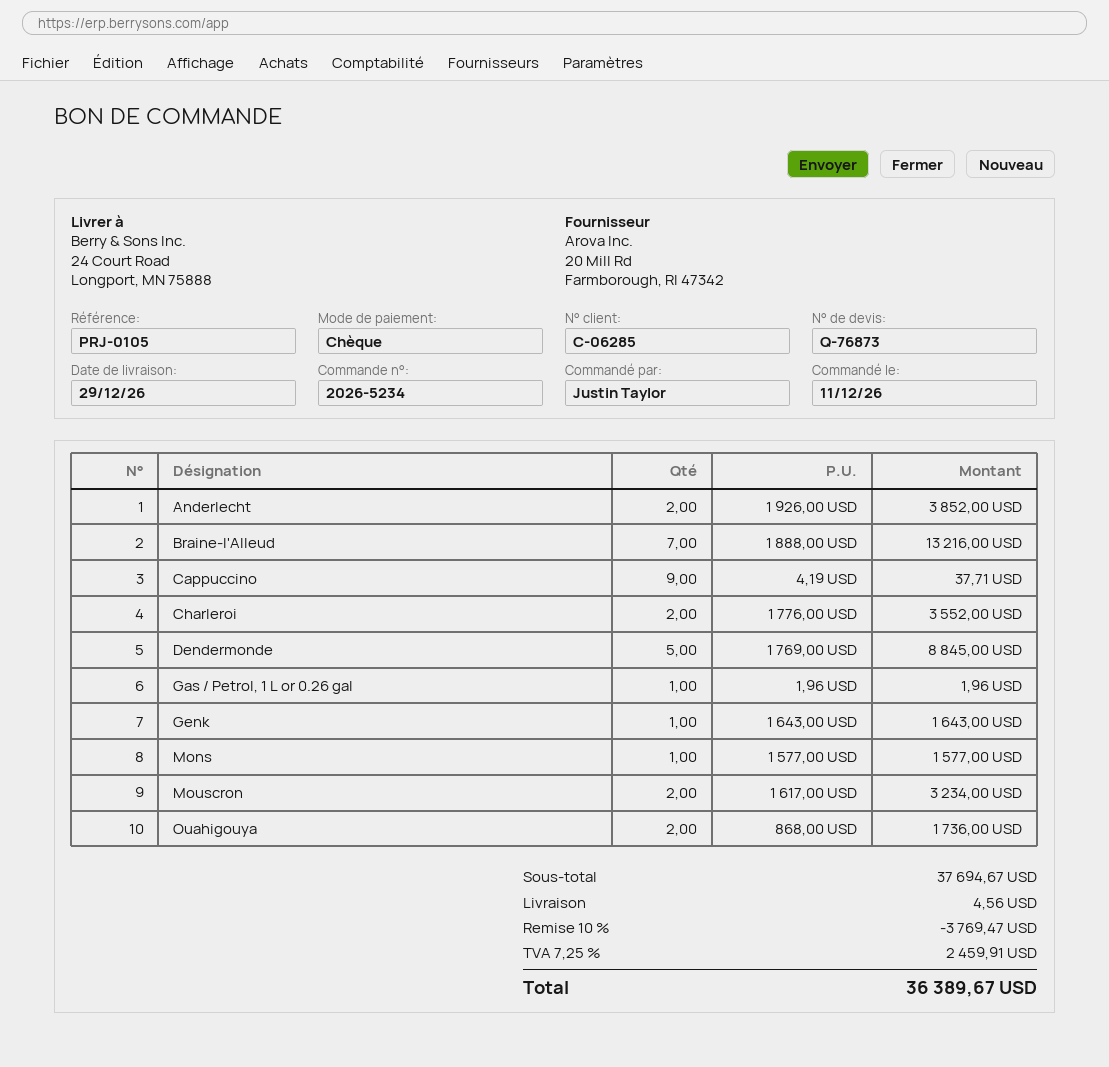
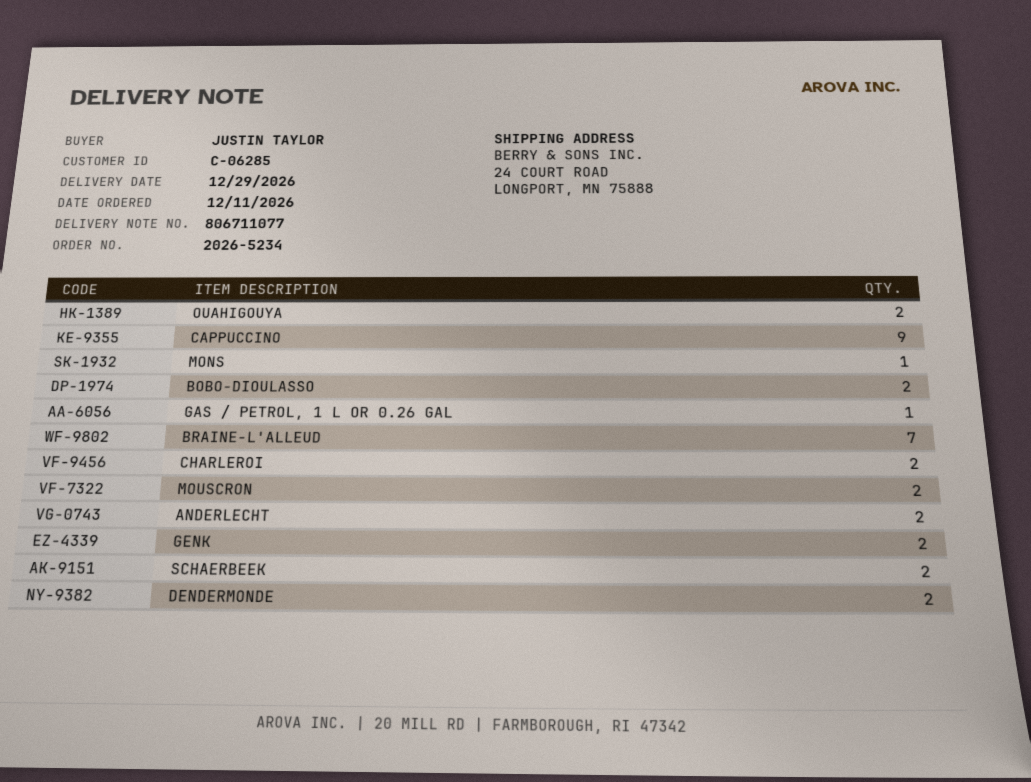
Dendermonde: 5 -> 2
Genk: 1 -> 2
BOBO-DIOULASSO: none -> 2
SCHAERBEEK: none -> 2

